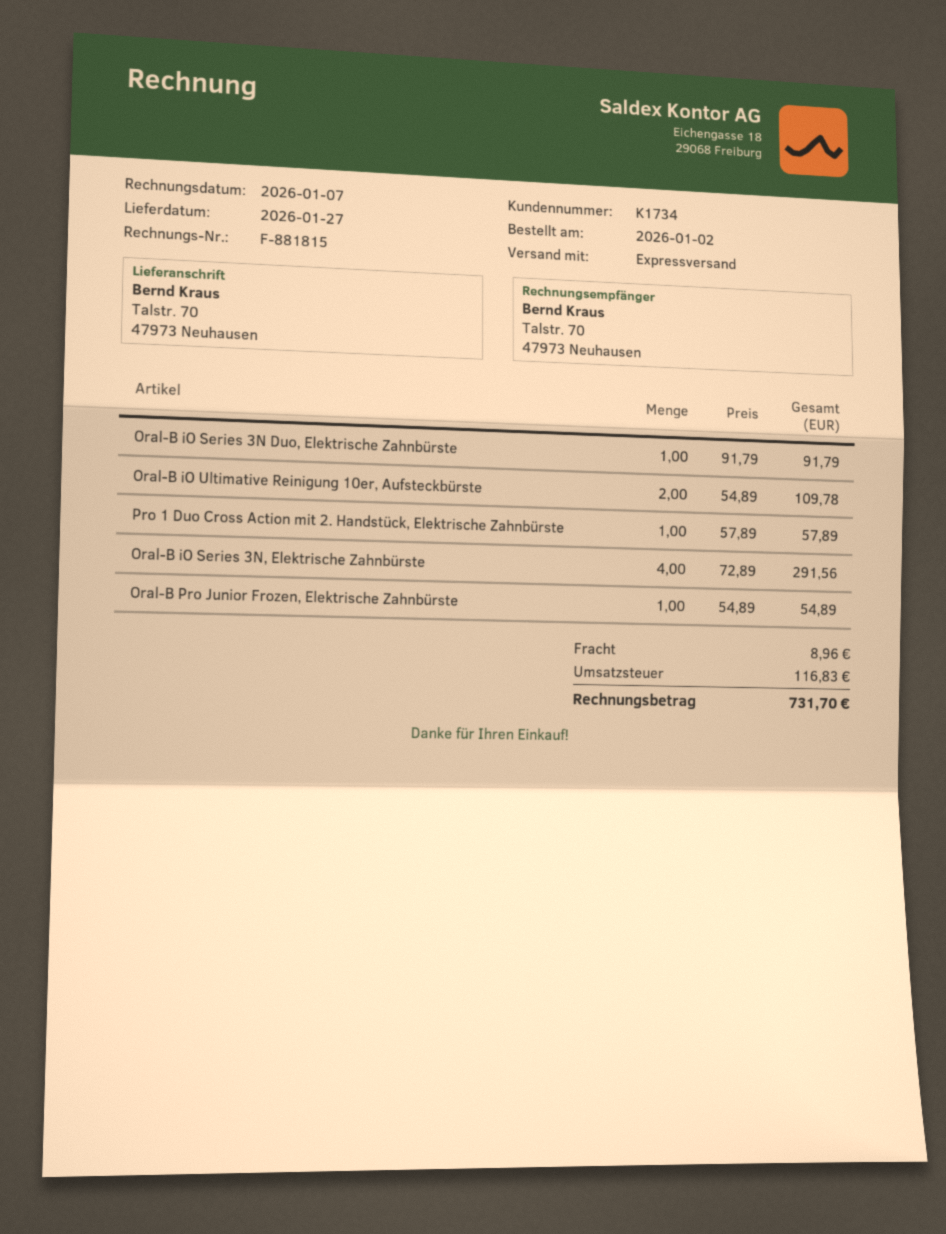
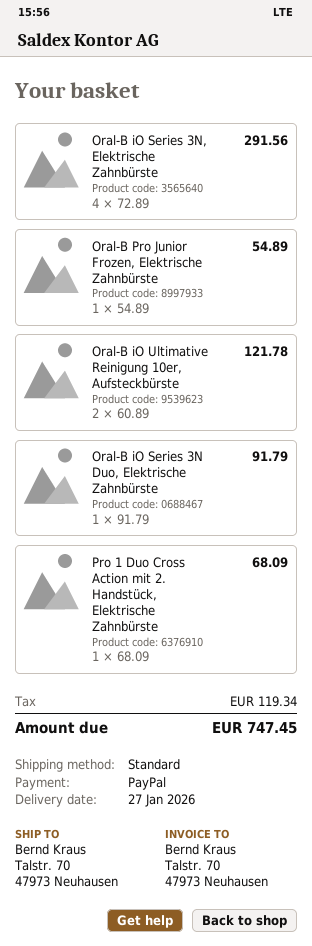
shipping method: express -> standard
Oral-B iO Ultimative Reinigung 10er, Aufsteckbürste: 2 x 54.89 = 109.78 -> 2 x 60.89 = 121.78
Pro 1 Duo Cross Action mit 2. Handstück, Elektrische Zahnbürste: 1 x 57.89 = 57.89 -> 1 x 68.09 = 68.09
shipping: 8.96 -> none
tax: 116.83 -> 119.34
total: 731.70 -> 747.45

